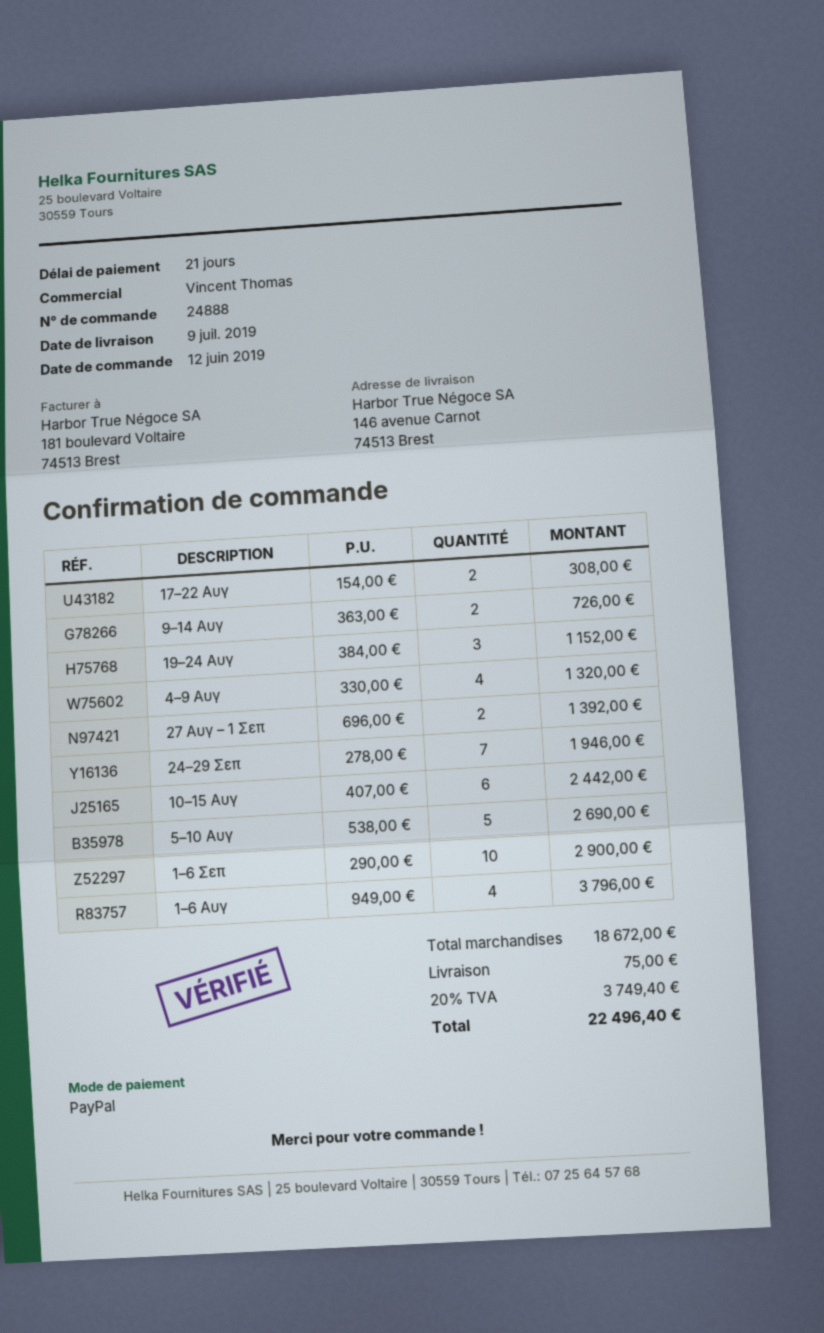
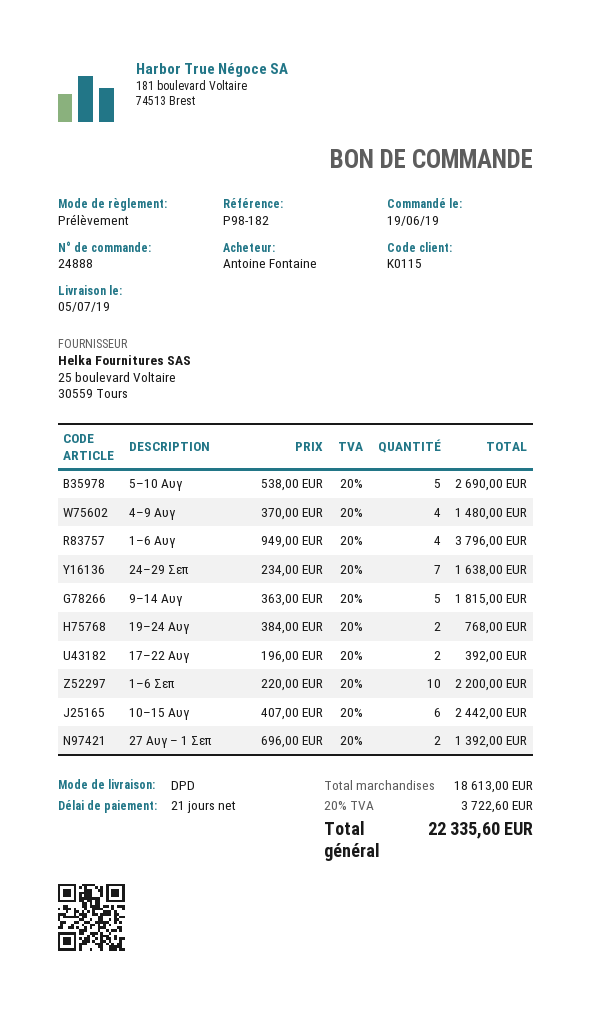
order date: 2019-06-12 -> 2019-06-19
delivery date: 2019-07-09 -> 2019-07-05
payment method: PayPal -> direct debit
17–22 Αυγ: 2 x 154.00 = 308.00 -> 2 x 196.00 = 392.00
9–14 Αυγ: 2 x 363.00 = 726.00 -> 5 x 363.00 = 1815.00
19–24 Αυγ: 3 x 384.00 = 1152.00 -> 2 x 384.00 = 768.00
4–9 Αυγ: 4 x 330.00 = 1320.00 -> 4 x 370.00 = 1480.00
24–29 Σεπ: 7 x 278.00 = 1946.00 -> 7 x 234.00 = 1638.00
1–6 Σεπ: 10 x 290.00 = 2900.00 -> 10 x 220.00 = 2200.00
subtotal: 18672.00 -> 18613.00
shipping: 75.00 -> none
tax: 20% = 3749.40 -> 20% = 3722.60
total: 22496.40 -> 22335.60

